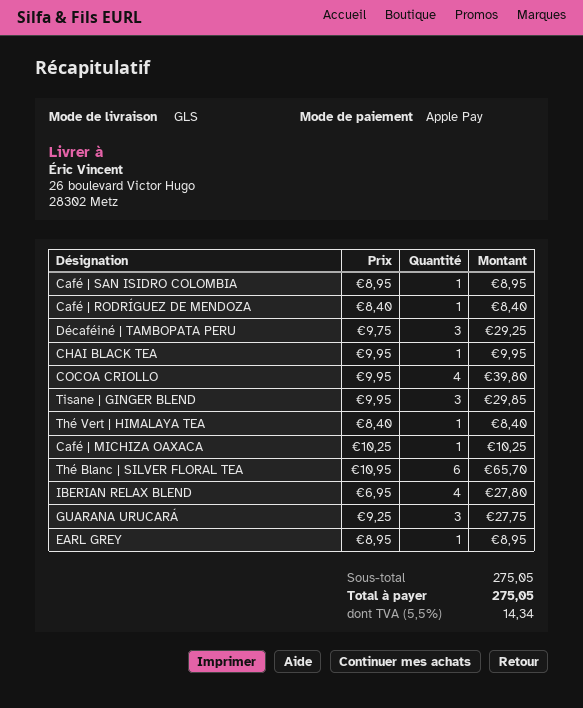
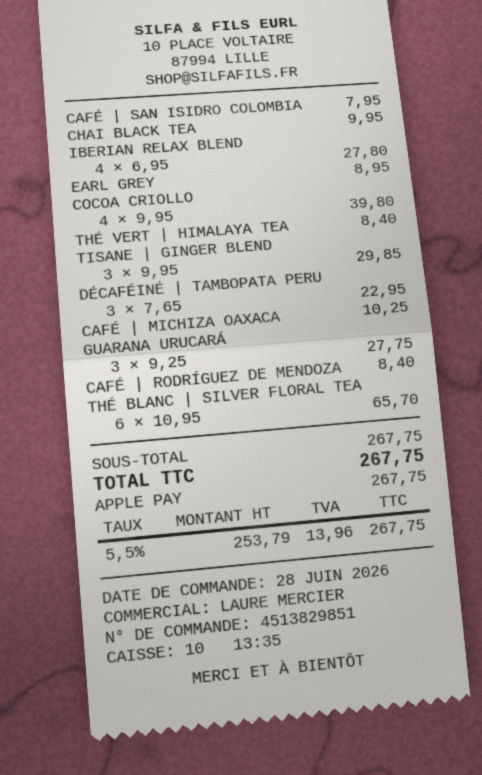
Café | SAN ISIDRO COLOMBIA: 1 x 8.95 = 8.95 -> 1 x 7.95 = 7.95
Décaféiné | TAMBOPATA PERU: 3 x 9.75 = 29.25 -> 3 x 7.65 = 22.95
subtotal: 275.05 -> 267.75
tax: 5.5% = 14.34 -> 5.5% = 13.96
total: 275.05 -> 267.75

